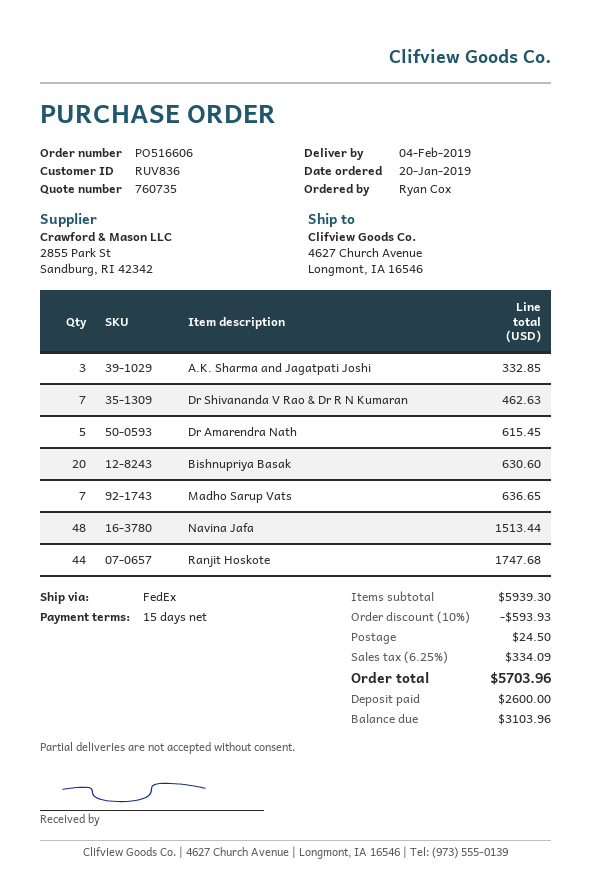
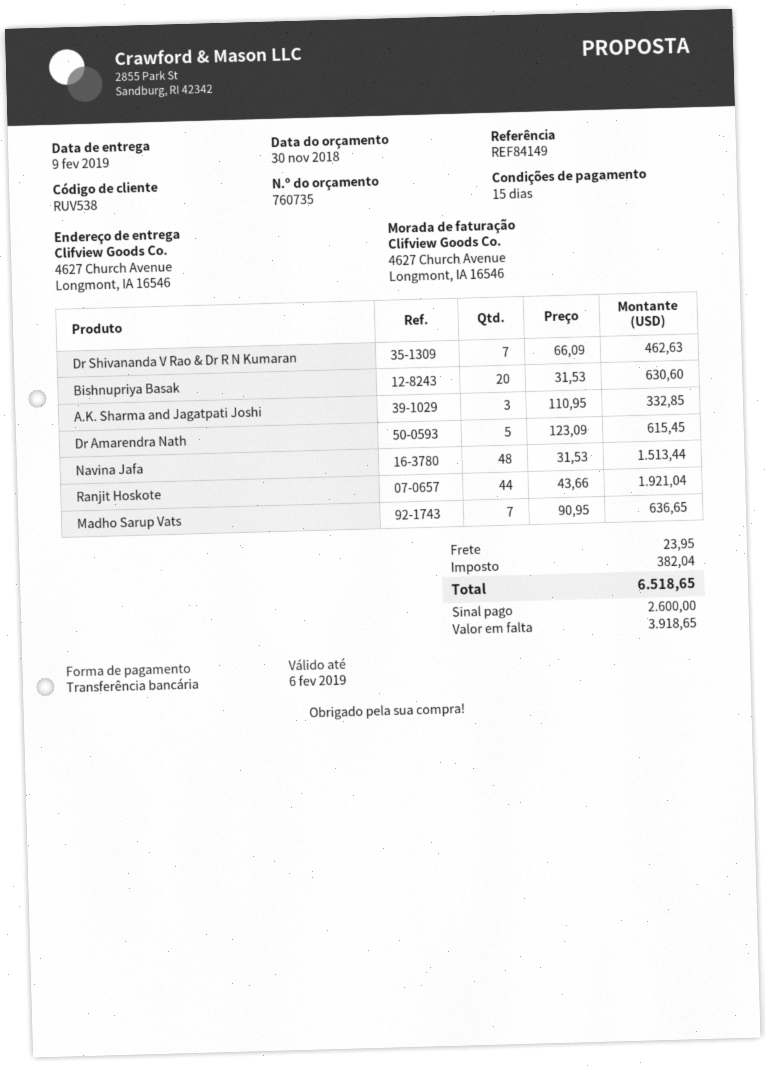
delivery date: 2019-02-04 -> 2019-02-09
customer number: RUV836 -> RUV538
Ranjit Hoskote: 44 for 1747.68 -> 44 for 1921.04
discount: 10% = 593.93 -> none
shipping: 24.50 -> 23.95
tax: 334.09 -> 382.04
total: 5703.96 -> 6518.65
balance: 3103.96 -> 3918.65

